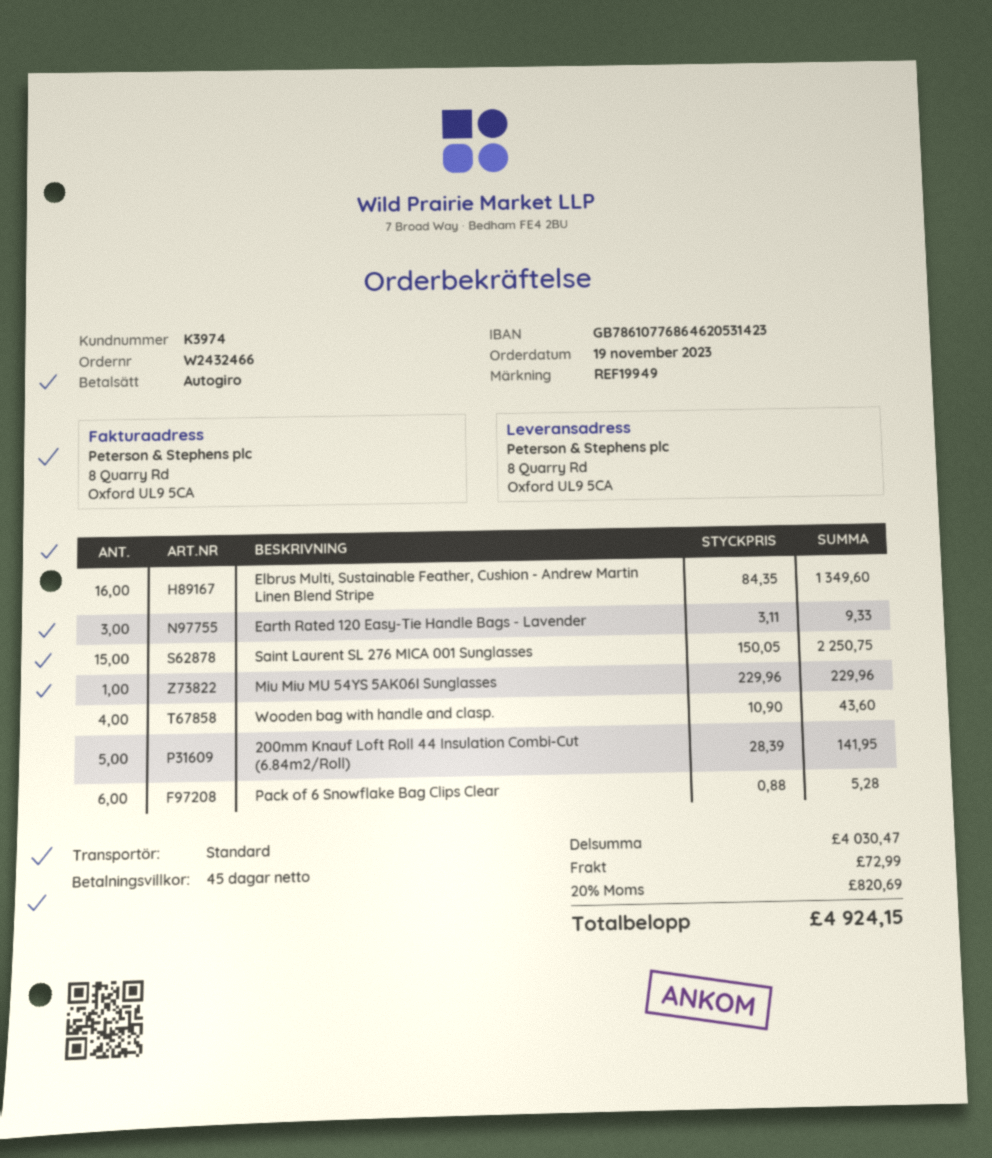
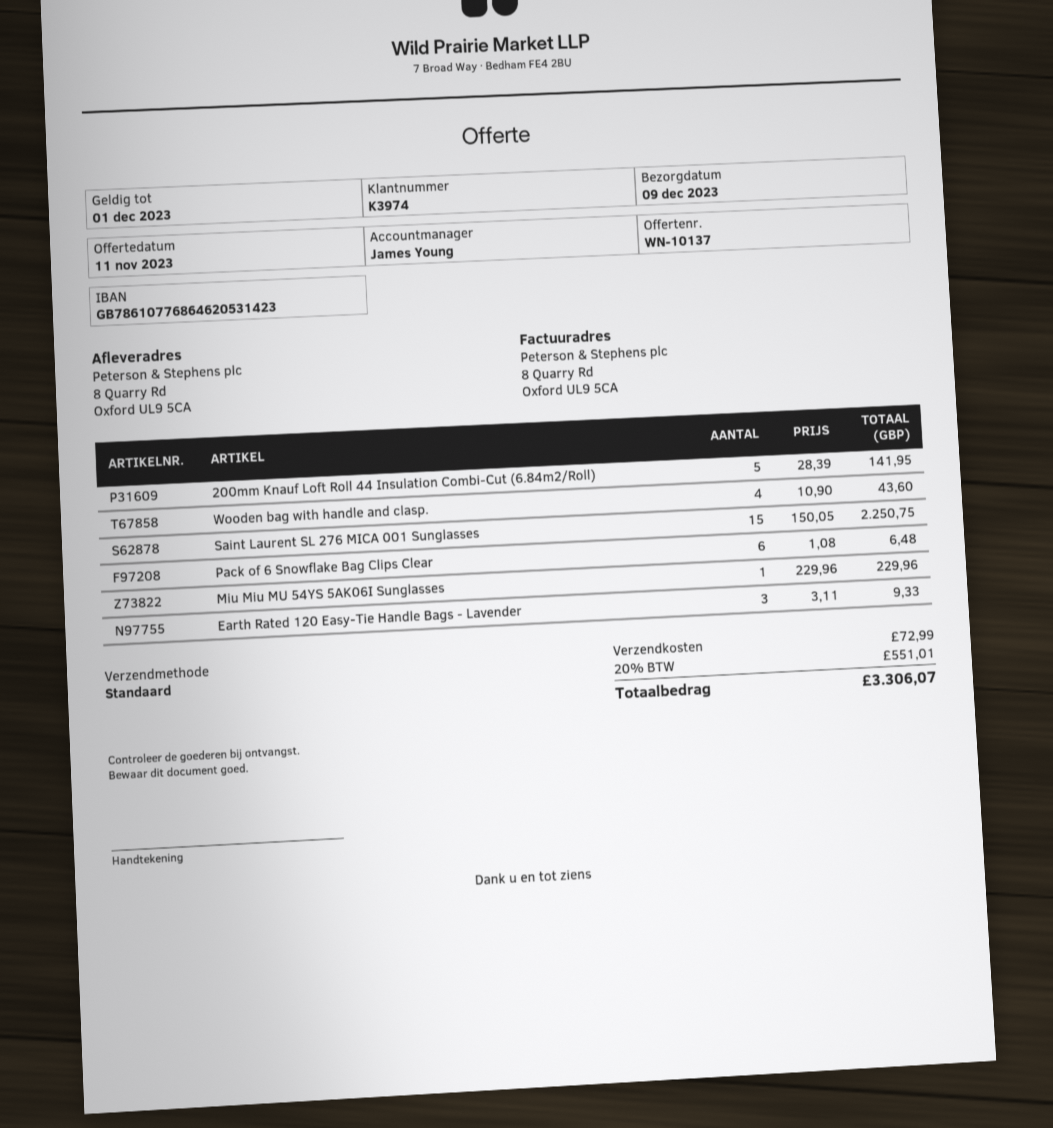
Elbrus Multi, Sustainable Feather, Cushion - Andrew Martin Linen Blend Stripe: 16 x 84.35 = 1349.60 -> none
Pack of 6 Snowflake Bag Clips Clear: 6 x 0.88 = 5.28 -> 6 x 1.08 = 6.48
tax: 20% = 820.69 -> 20% = 551.01
total: 4924.15 -> 3306.07

